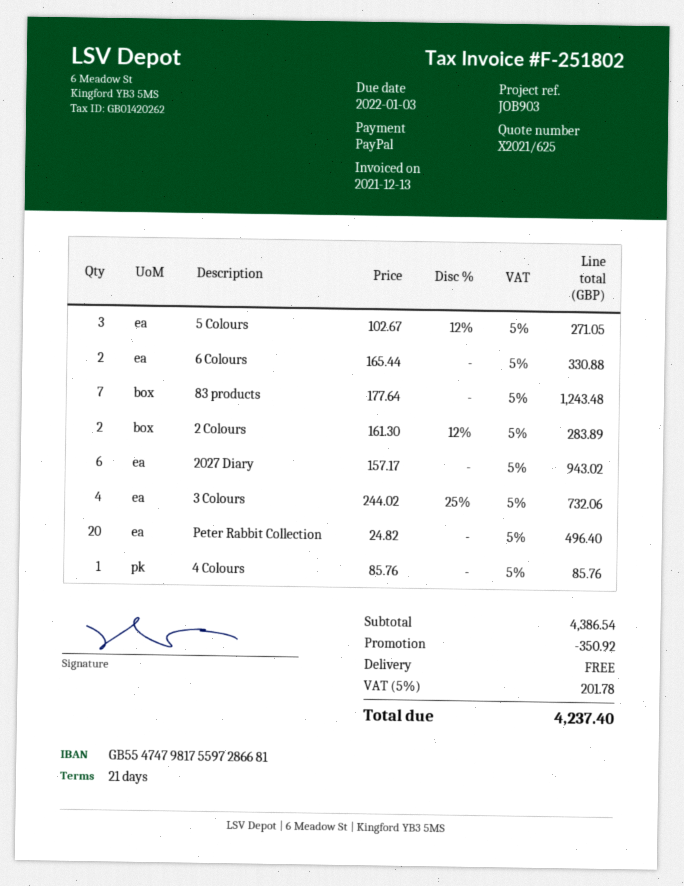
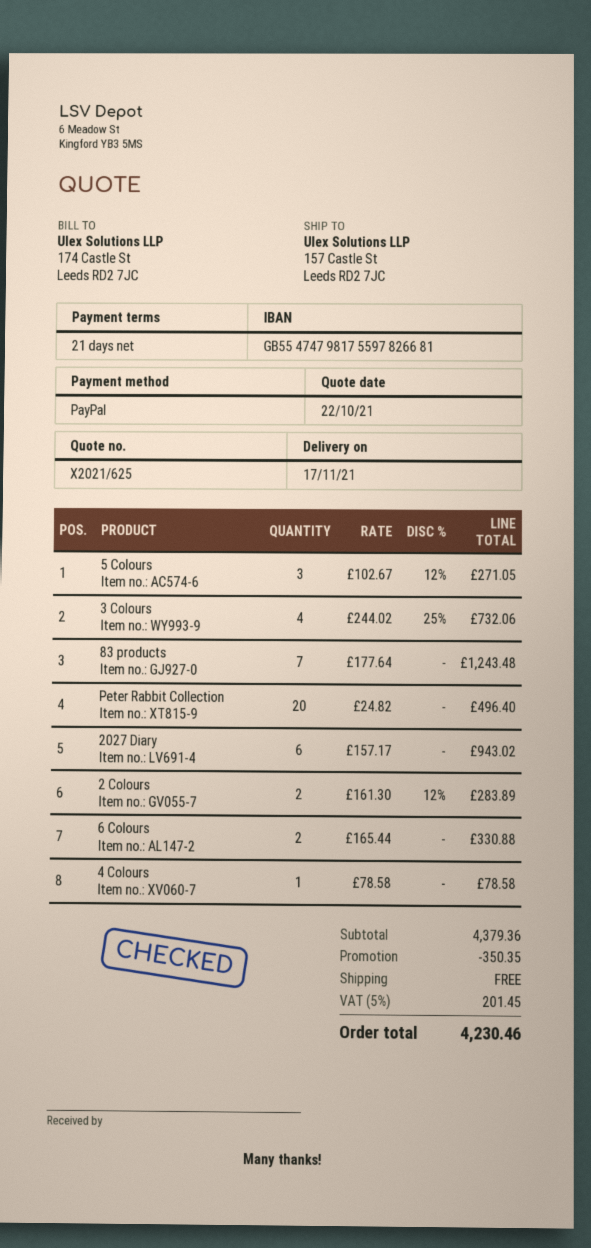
bank account: GB55474798175597286681 -> GB55474798175597826681
4 Colours: 1 x 85.76 = 85.76 -> 1 x 78.58 = 78.58
subtotal: 4386.54 -> 4379.36
discount: 350.92 -> 350.35
tax: 5% = 201.78 -> 5% = 201.45
total: 4237.40 -> 4230.46

